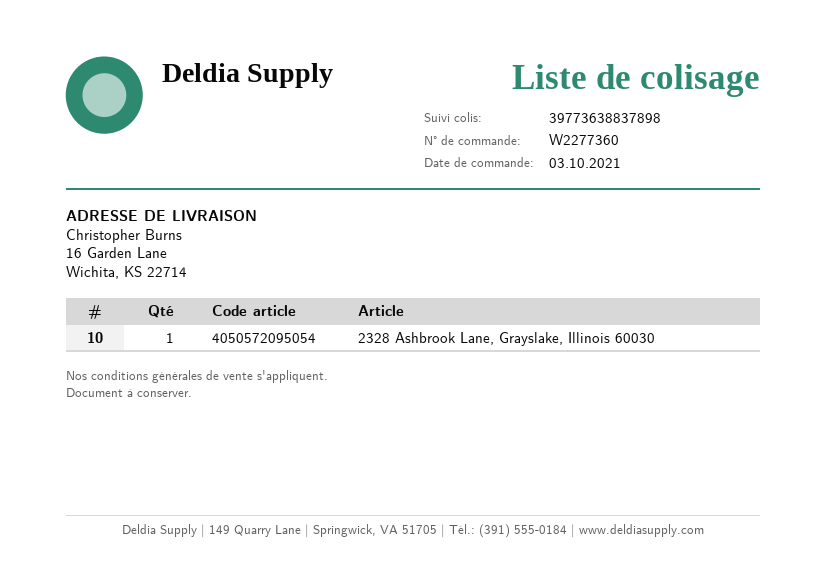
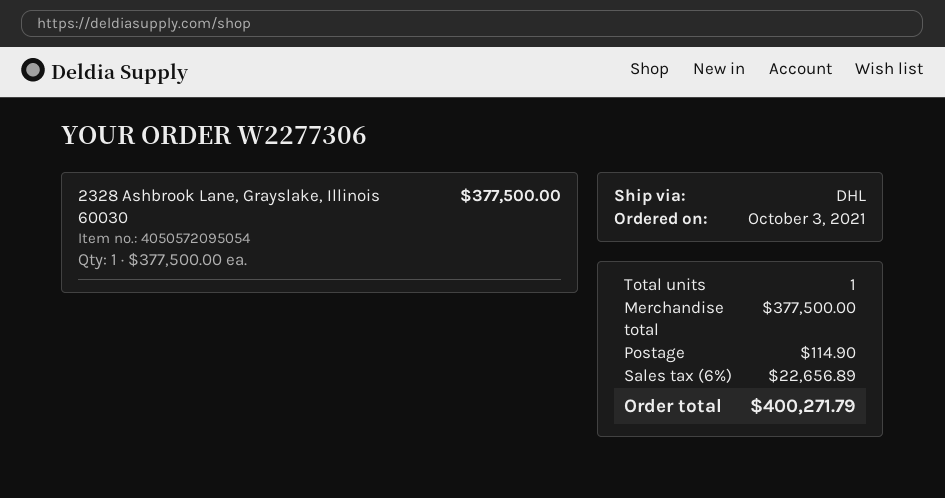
order number: W2277360 -> W2277306

